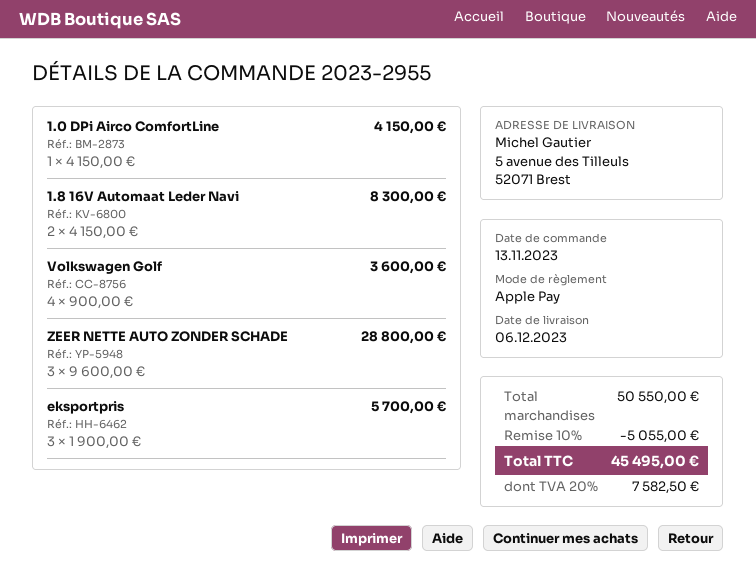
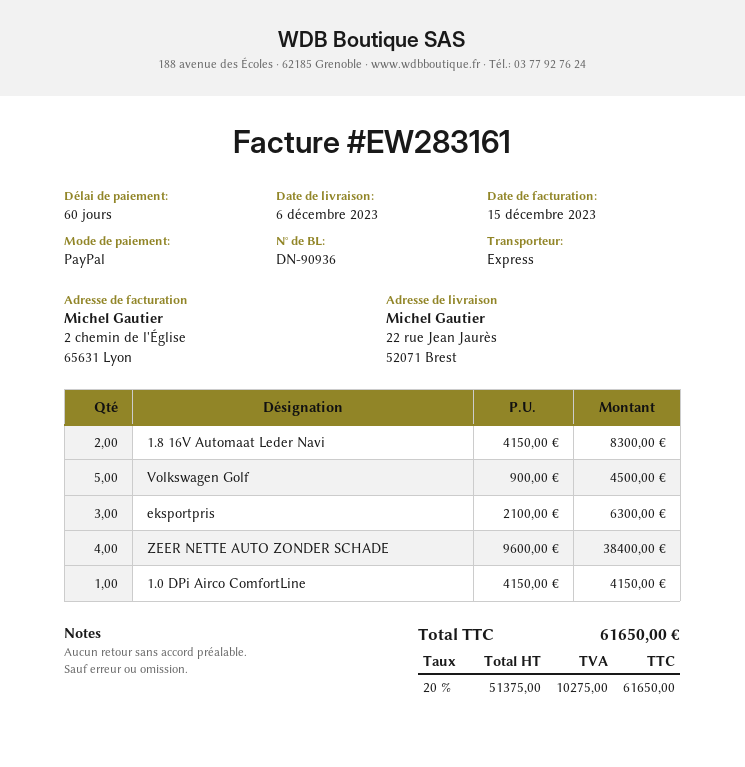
payment method: Apple Pay -> PayPal
ship to: 5 avenue des Tilleuls, 52071 Brest -> 22 rue Jean Jaurès, 52071 Brest
Volkswagen Golf: 4 x 900.00 = 3600.00 -> 5 x 900.00 = 4500.00
ZEER NETTE AUTO ZONDER SCHADE: 3 x 9600.00 = 28800.00 -> 4 x 9600.00 = 38400.00
eksportpris: 3 x 1900.00 = 5700.00 -> 3 x 2100.00 = 6300.00
discount: 10% = 5055.00 -> none
tax: 20% = 7582.50 -> 20% = 10275.00
total: 45495.00 -> 61650.00

